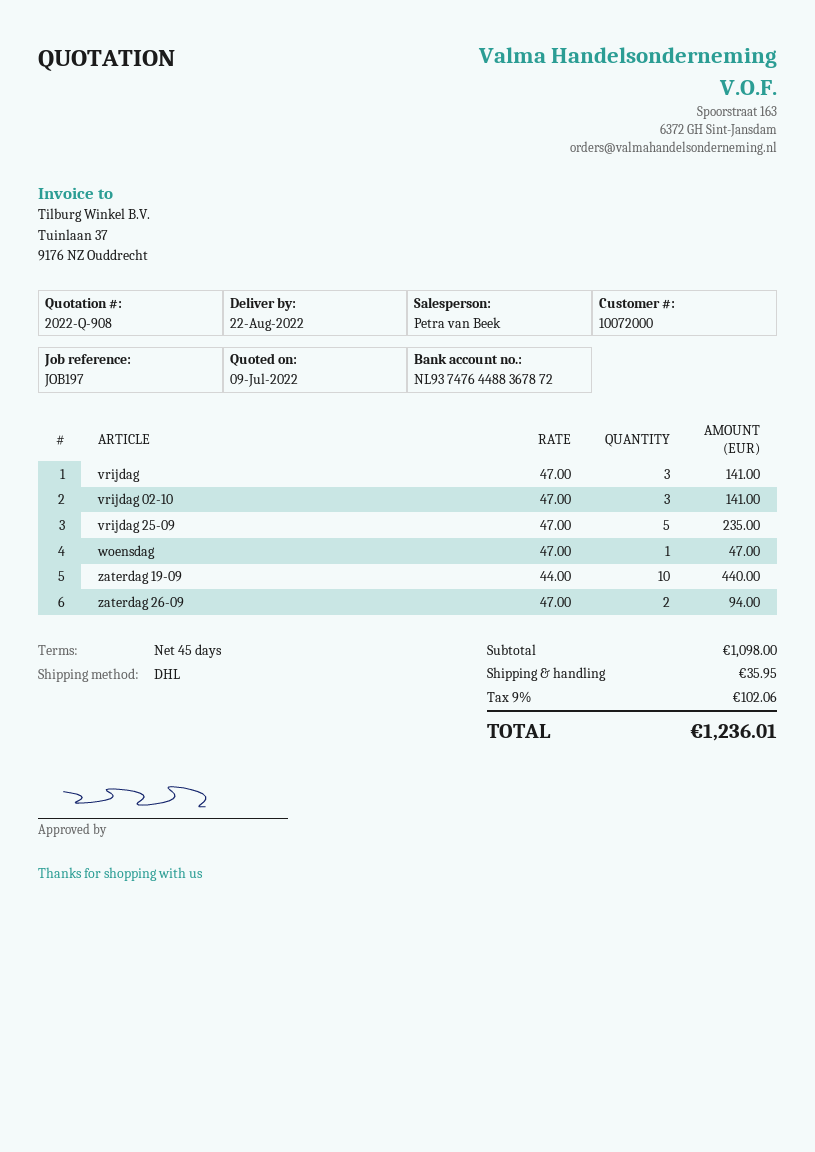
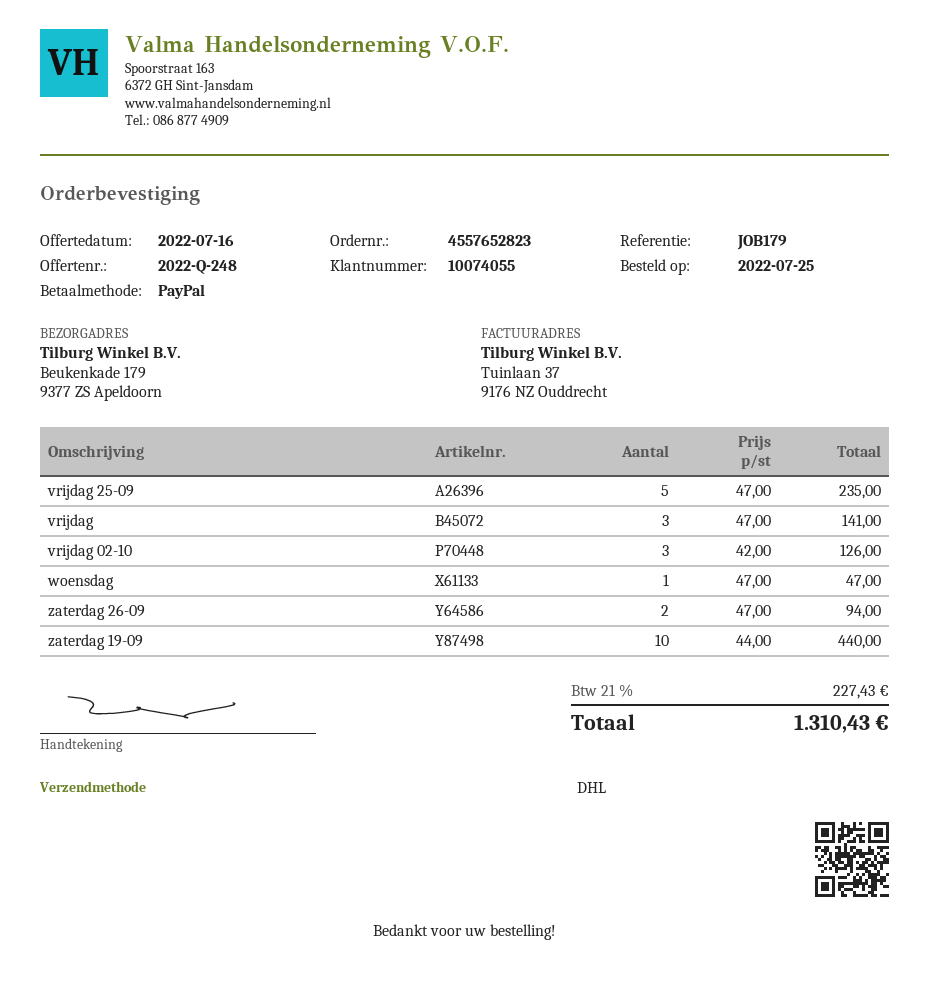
quote number: 2022-Q-908 -> 2022-Q-248
quote date: 2022-07-09 -> 2022-07-16
customer number: 10072000 -> 10074055
reference: JOB197 -> JOB179
vrijdag 02-10: 3 x 47.00 = 141.00 -> 3 x 42.00 = 126.00
shipping: 35.95 -> none
tax: 9% = 102.06 -> 21% = 227.43
total: 1236.01 -> 1310.43

